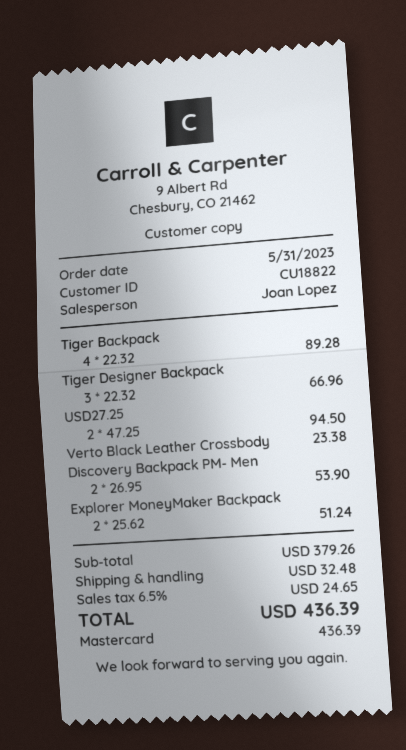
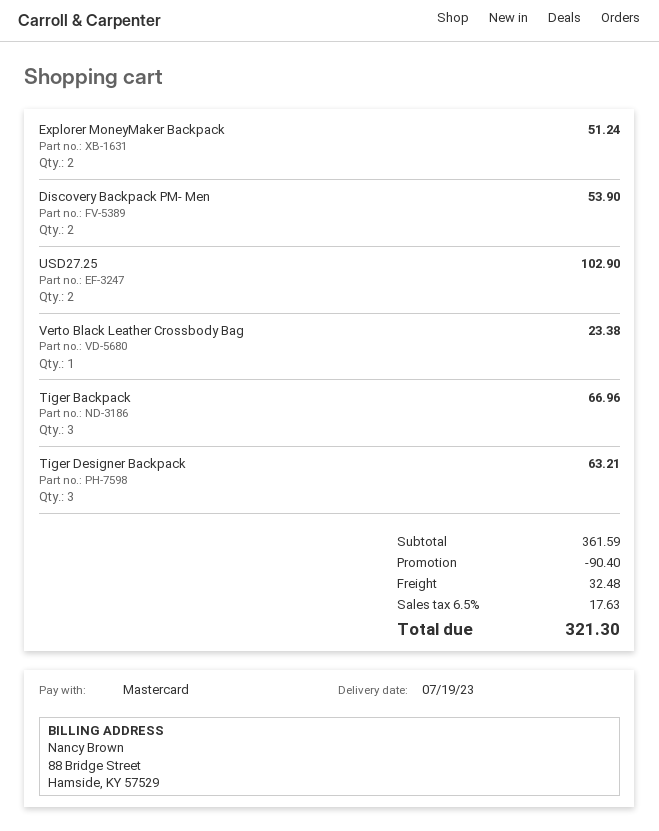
Tiger Backpack: 4 for 89.28 -> 3 for 66.96
Tiger Designer Backpack: 3 for 66.96 -> 3 for 63.21
USD27.25: 2 for 94.50 -> 2 for 102.90
subtotal: 379.26 -> 361.59
discount: none -> 90.40
tax: 6.5% = 24.65 -> 6.5% = 17.63
total: 436.39 -> 321.30

